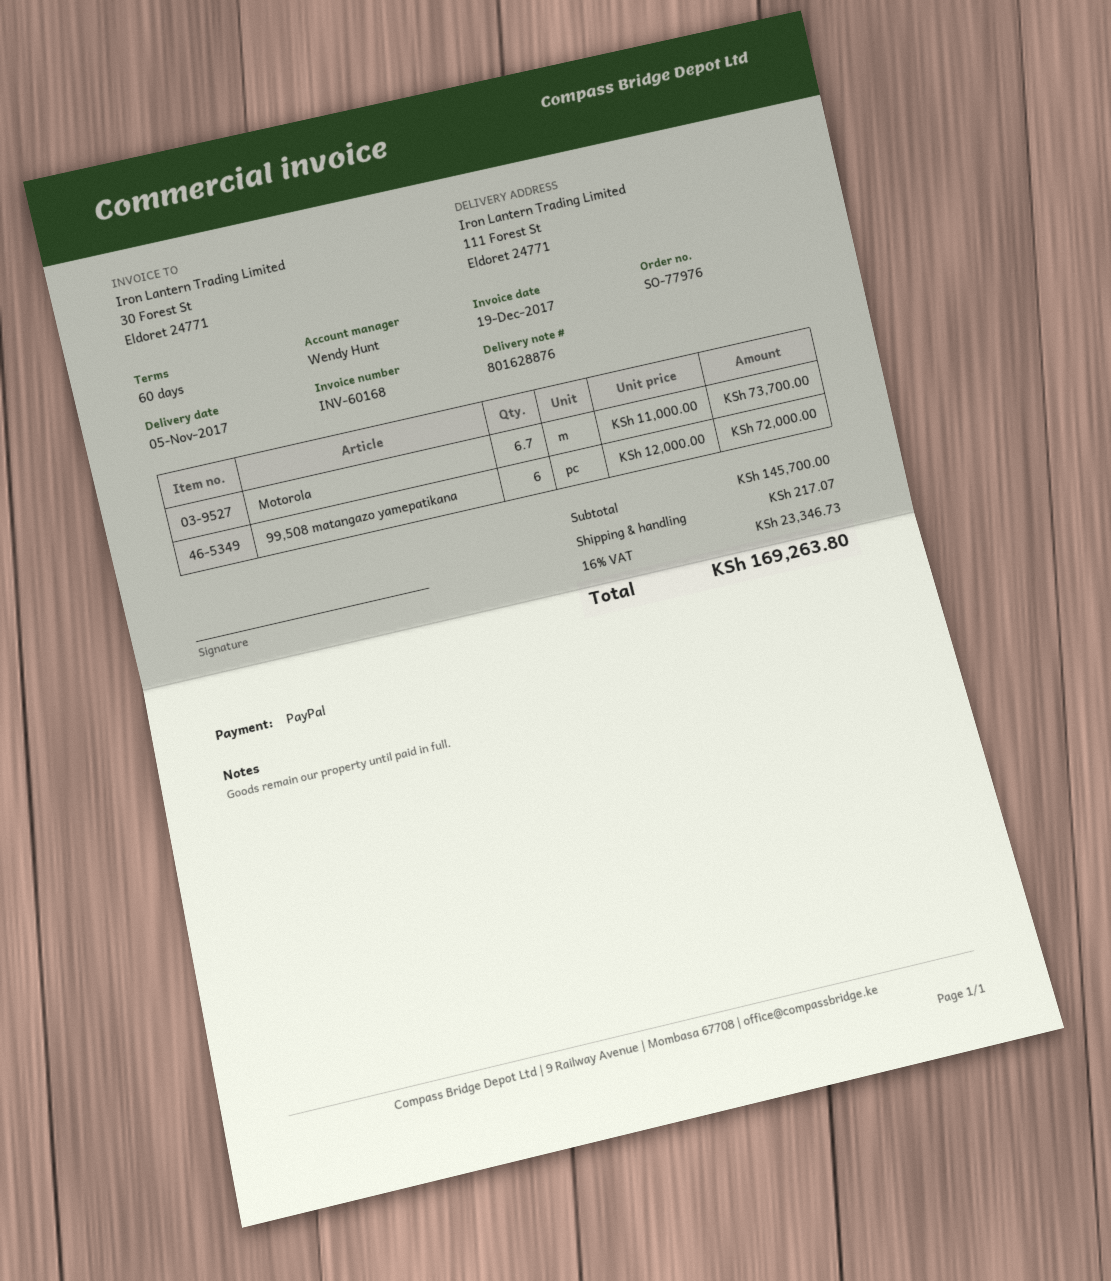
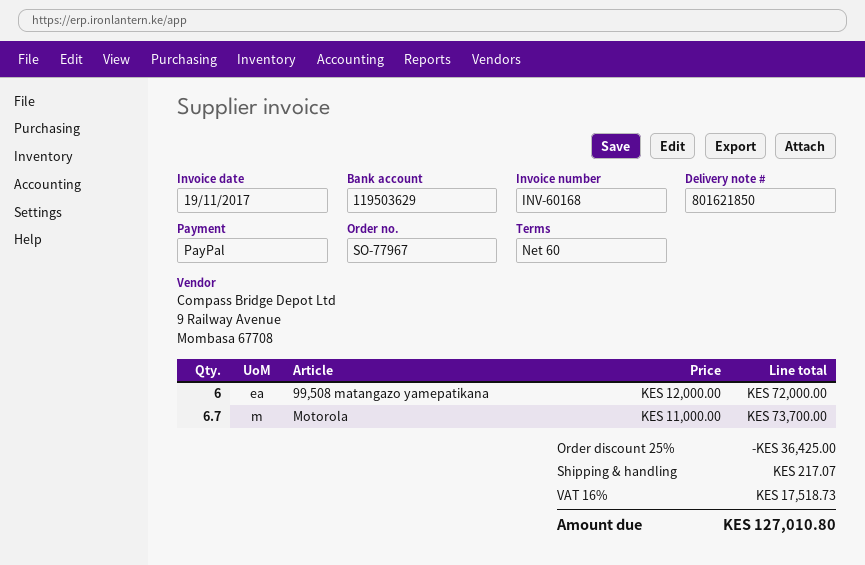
order number: SO-77976 -> SO-77967
delivery note number: 801628876 -> 801621850
invoice date: 2017-12-19 -> 2017-11-19
discount: none -> 25% = 36425.00
tax: 16% = 23346.73 -> 16% = 17518.73
total: 169263.80 -> 127010.80

